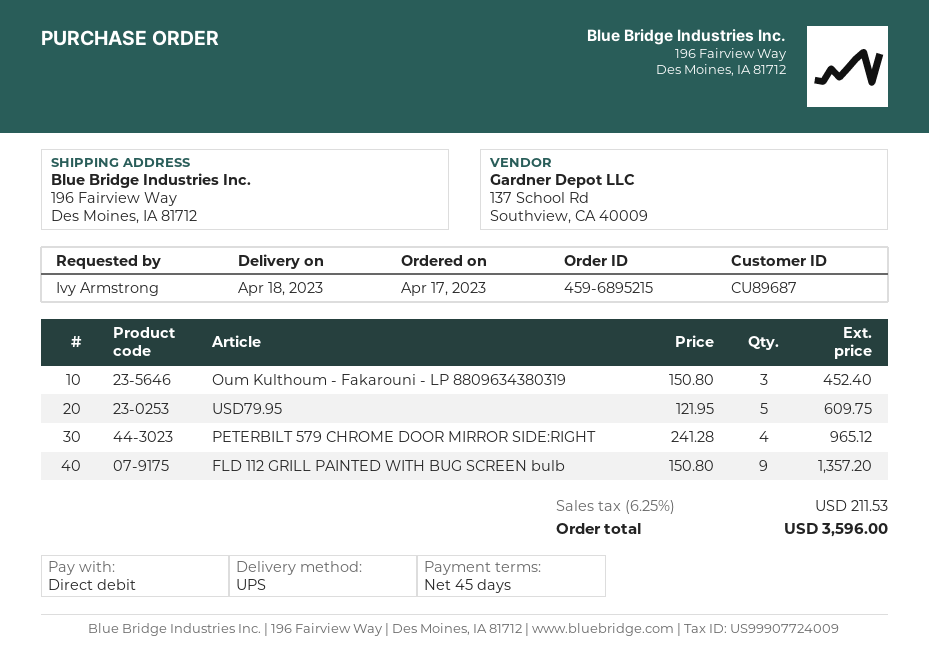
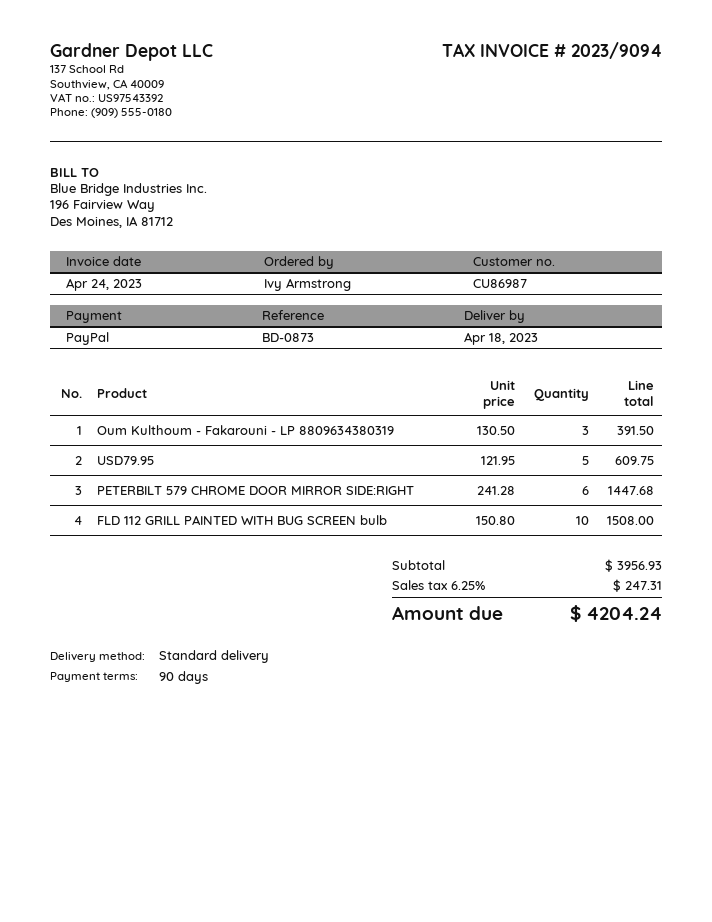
payment terms: 45 days -> 90 days
customer number: CU89687 -> CU86987
payment method: direct debit -> PayPal
shipping method: UPS -> standard
Oum Kulthoum - Fakarouni - LP 8809634380319: 3 x 150.80 = 452.40 -> 3 x 130.50 = 391.50
PETERBILT 579 CHROME DOOR MIRROR SIDE:RIGHT: 4 x 241.28 = 965.12 -> 6 x 241.28 = 1447.68
FLD 112 GRILL PAINTED WITH BUG SCREEN bulb: 9 x 150.80 = 1357.20 -> 10 x 150.80 = 1508.00
tax: 6.25% = 211.53 -> 6.25% = 247.31
total: 3596.00 -> 4204.24

